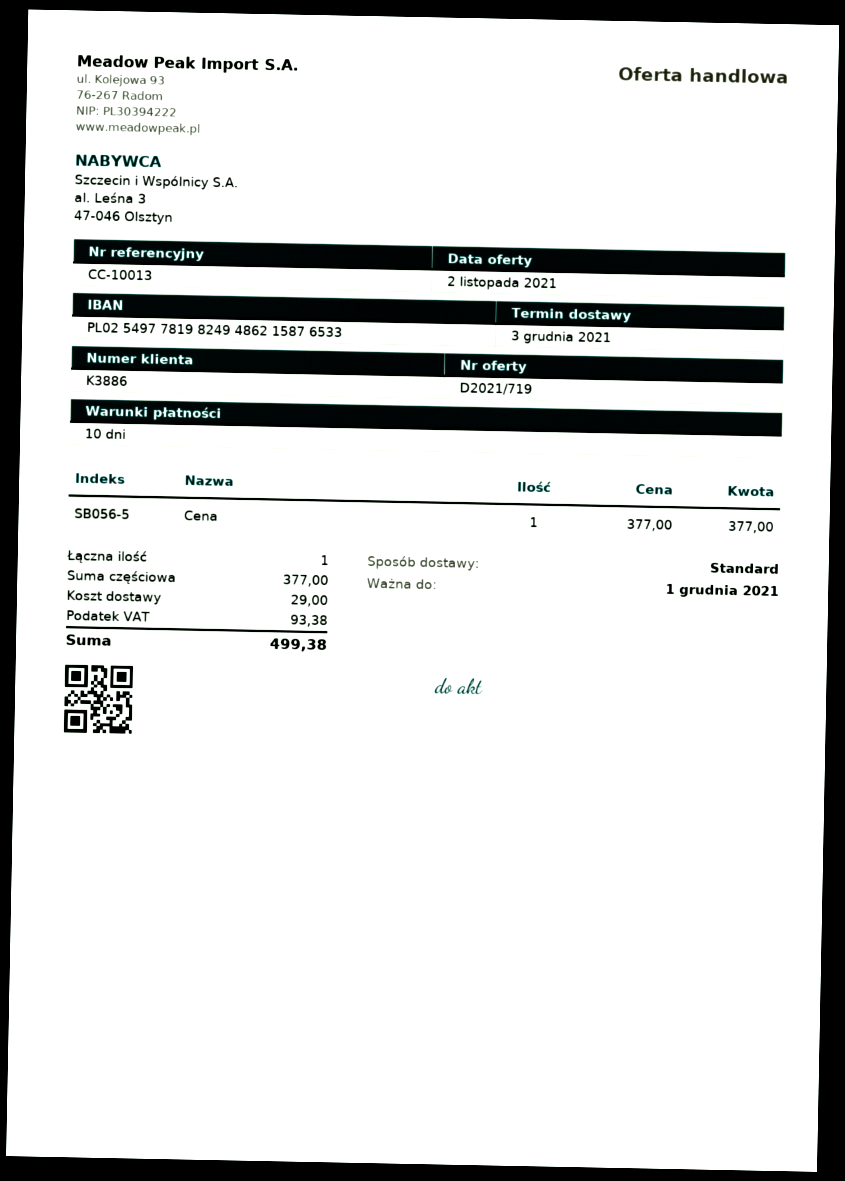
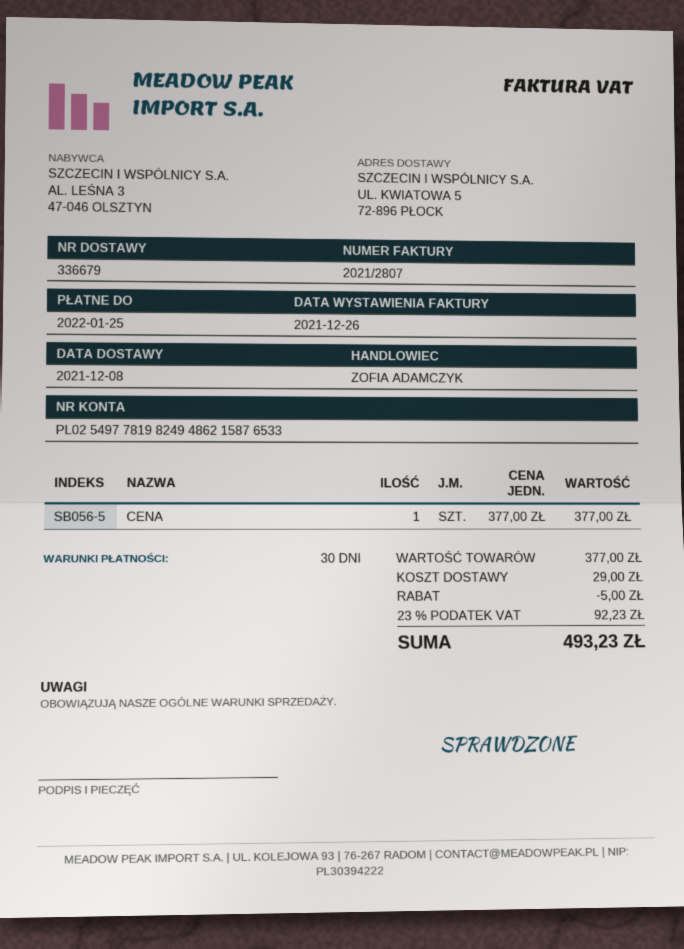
delivery date: 2021-12-03 -> 2021-12-08
payment terms: 10 days -> 30 days
discount: none -> 5.00
tax: 93.38 -> 92.23
total: 499.38 -> 493.23

